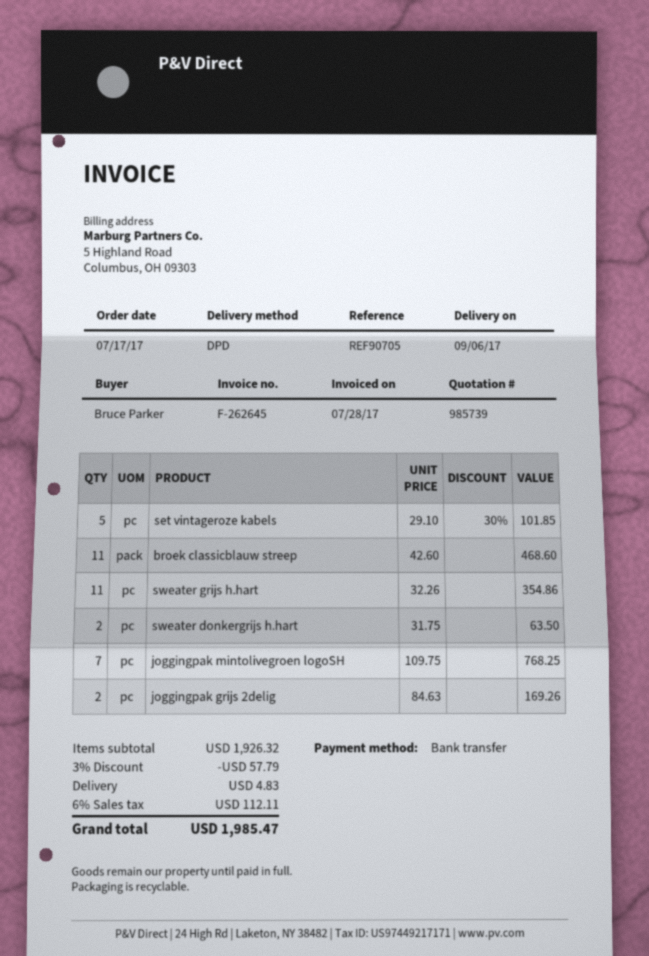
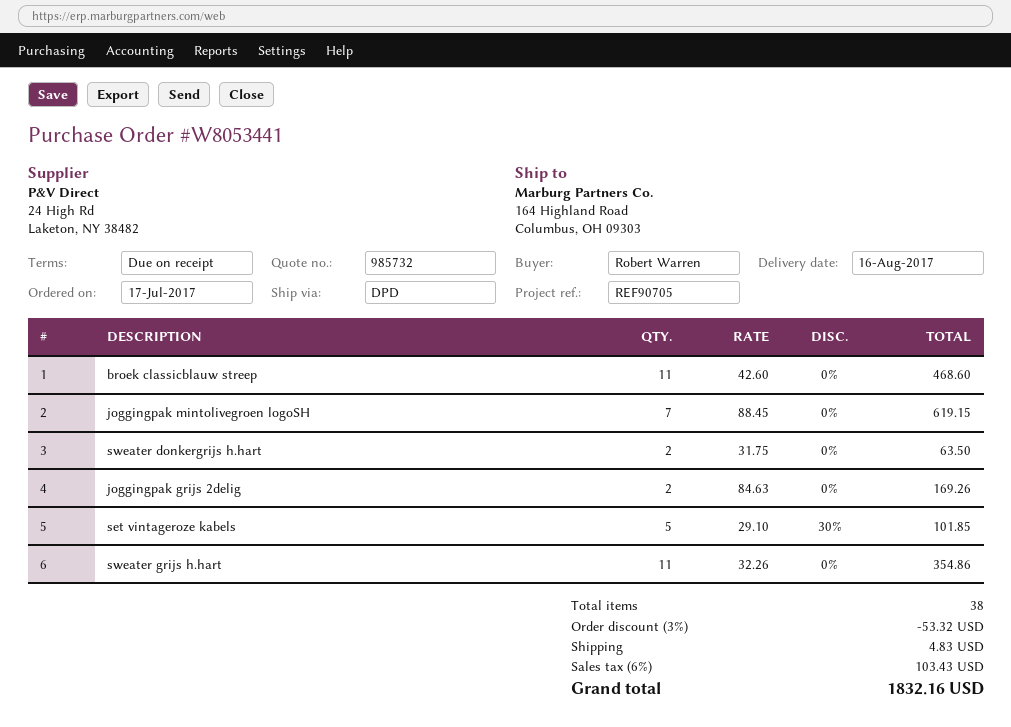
quote number: 985739 -> 985732
delivery date: 2017-09-06 -> 2017-08-16
ordered by: Bruce Parker -> Robert Warren
joggingpak mintolivegroen logoSH: 7 x 109.75 = 768.25 -> 7 x 88.45 = 619.15
discount: 3% = 57.79 -> 3% = 53.32
tax: 6% = 112.11 -> 6% = 103.43
total: 1985.47 -> 1832.16

